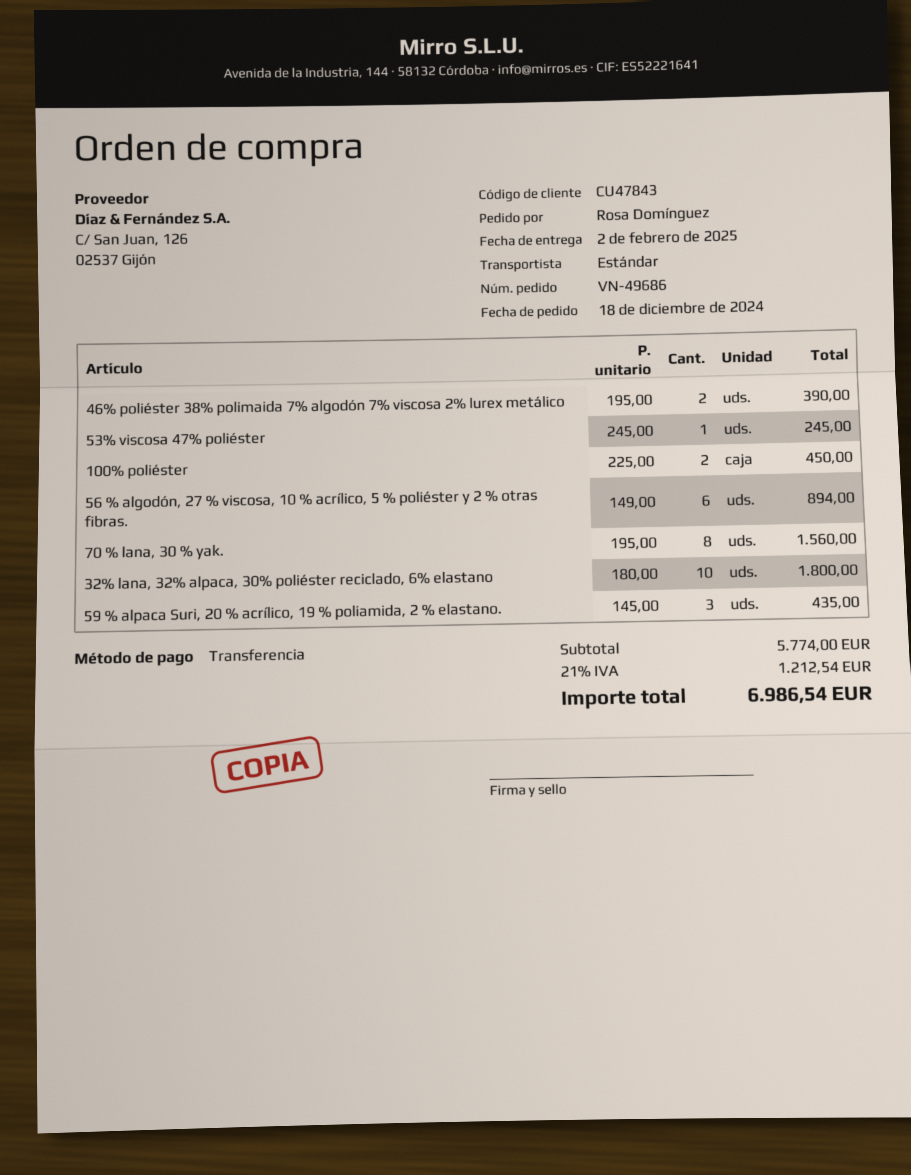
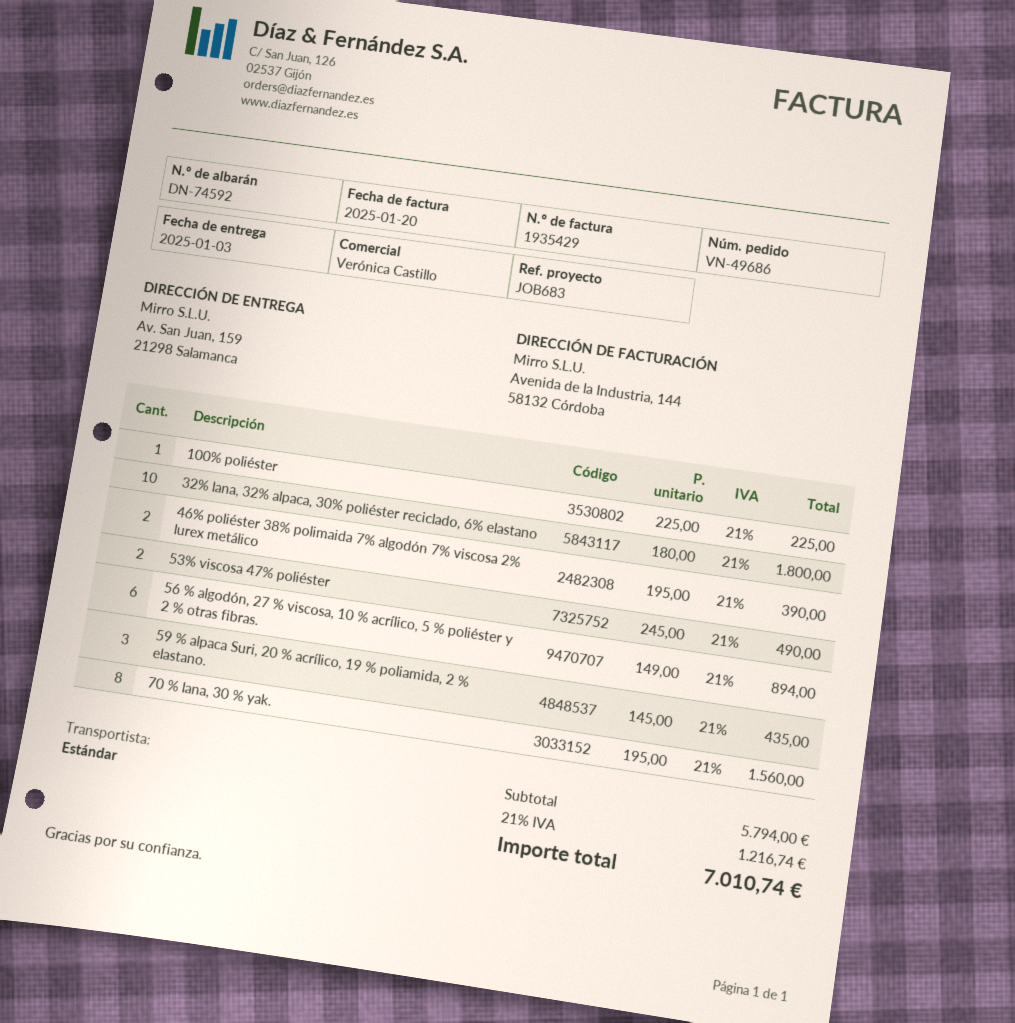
delivery date: 2025-02-02 -> 2025-01-03
53% viscosa 47% poliéster: 1 x 245.00 = 245.00 -> 2 x 245.00 = 490.00
100% poliéster: 2 x 225.00 = 450.00 -> 1 x 225.00 = 225.00
subtotal: 5774.00 -> 5794.00
tax: 21% = 1212.54 -> 21% = 1216.74
total: 6986.54 -> 7010.74

